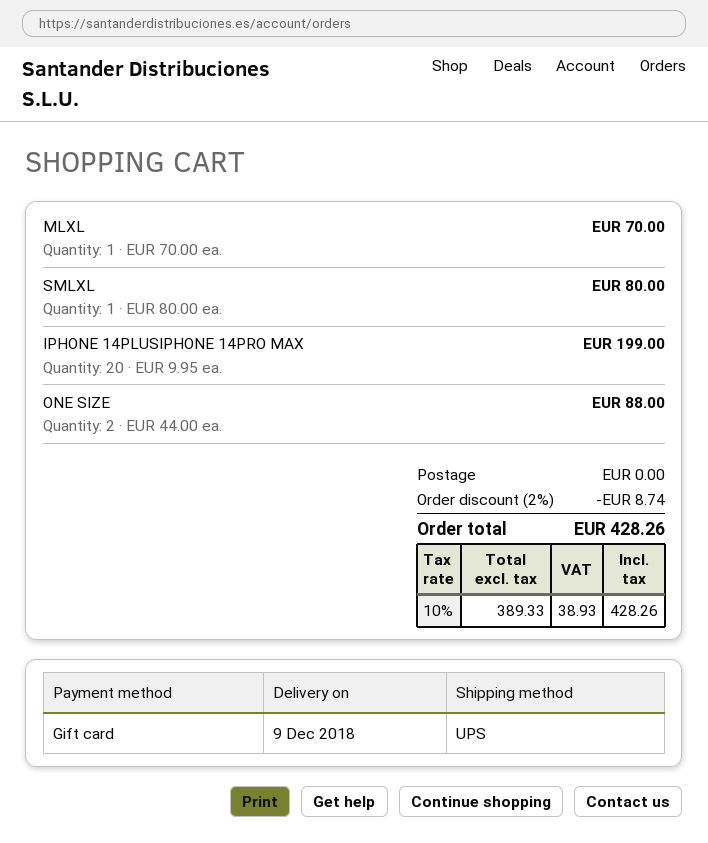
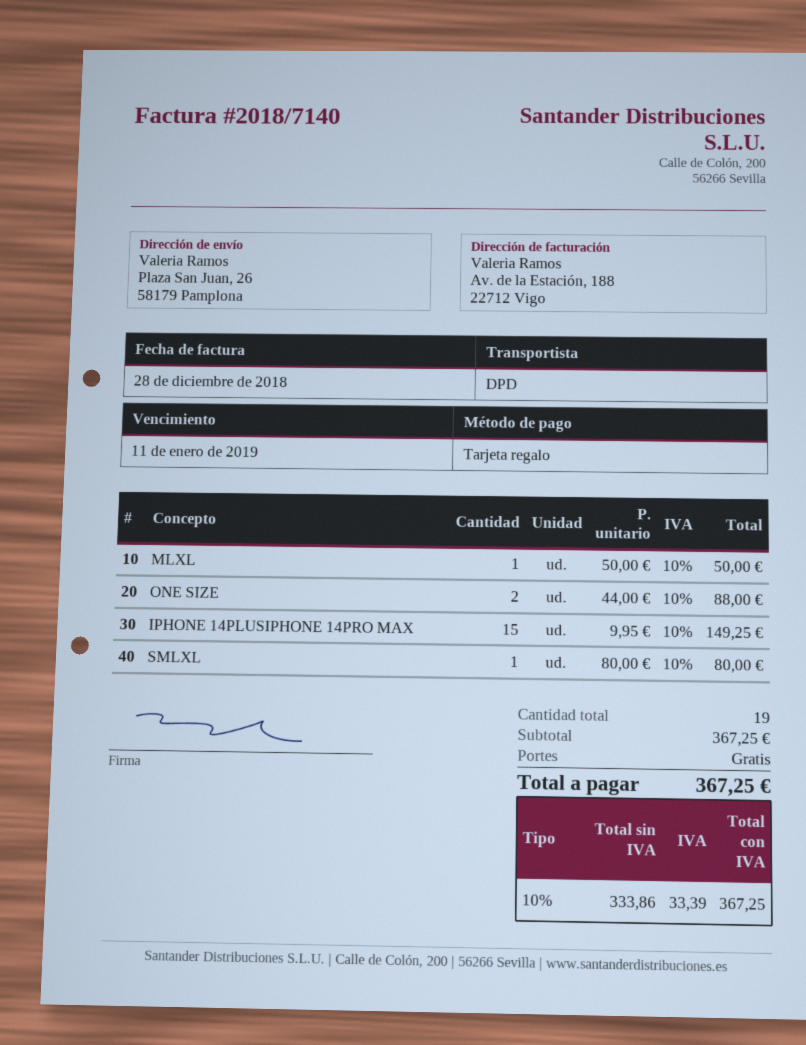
shipping method: UPS -> DPD
MLXL: 1 x 70.00 = 70.00 -> 1 x 50.00 = 50.00
IPHONE 14PLUSIPHONE 14PRO MAX: 20 x 9.95 = 199.00 -> 15 x 9.95 = 149.25
discount: 2% = 8.74 -> none
net: 389.33 -> 333.86
tax: 10% = 38.93 -> 10% = 33.39
total: 428.26 -> 367.25

